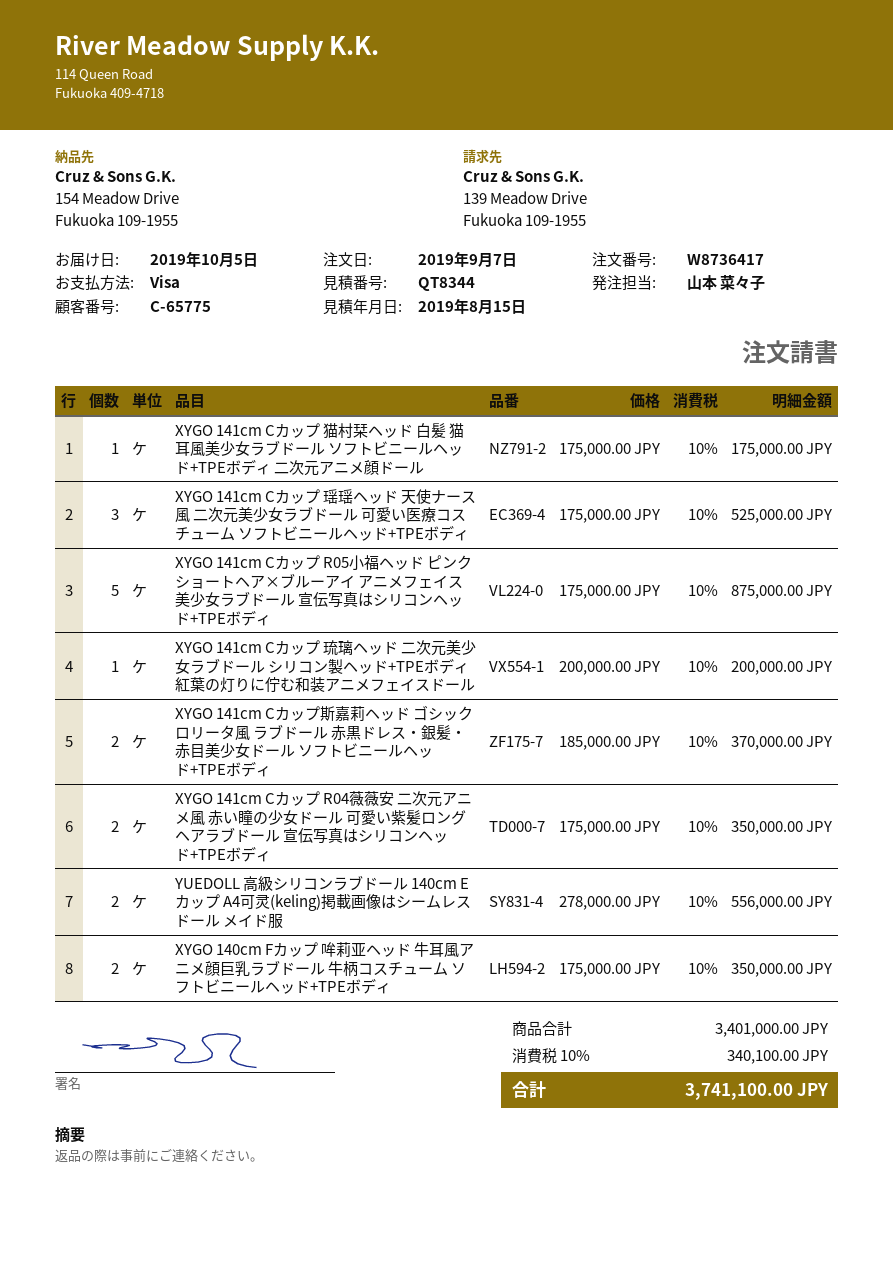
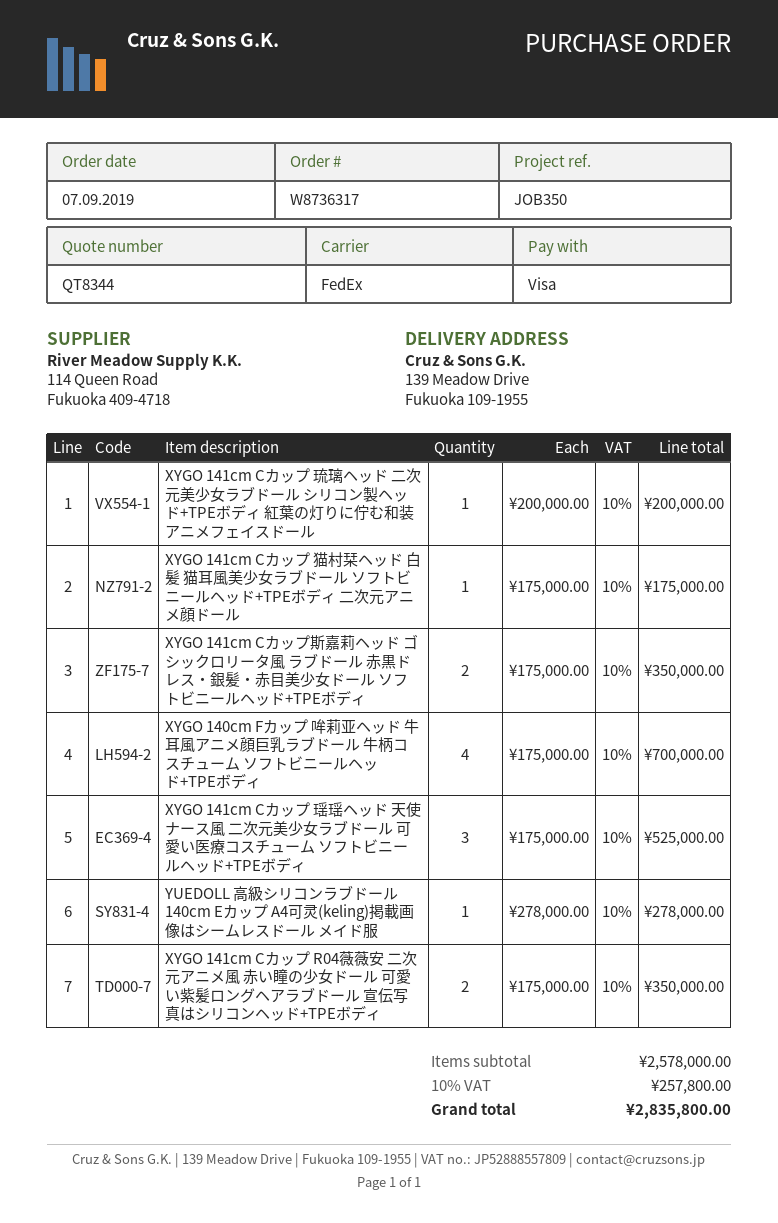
order number: W8736417 -> W8736317
ship to: 154 Meadow Drive, Fukuoka 109-1955 -> 139 Meadow Drive, Fukuoka 109-1955
XYGO 141cm Cカップ R05小福ヘッド ピンクショートヘア×ブルーアイ アニメフェイス美少女ラブドール 宣伝写真はシリコンヘッド+TPEボディ: 5 x 175000.00 = 875000.00 -> none
XYGO 141cm Cカップ斯嘉莉ヘッド ゴシックロリータ風 ラブドール 赤黒ドレス・銀髪・赤目美少女ドール ソフトビニールヘッド+TPEボディ: 2 x 185000.00 = 370000.00 -> 2 x 175000.00 = 350000.00
YUEDOLL 高級シリコンラブドール 140cm Eカップ A4可灵(keling)掲載画像はシームレスドール メイド服: 2 x 278000.00 = 556000.00 -> 1 x 278000.00 = 278000.00
XYGO 140cm Fカップ 哞莉亚ヘッド 牛耳風アニメ顔巨乳ラブドール 牛柄コスチューム ソフトビニールヘッド+TPEボディ: 2 x 175000.00 = 350000.00 -> 4 x 175000.00 = 700000.00
subtotal: 3401000.00 -> 2578000.00
tax: 10% = 340100.00 -> 10% = 257800.00
total: 3741100.00 -> 2835800.00

